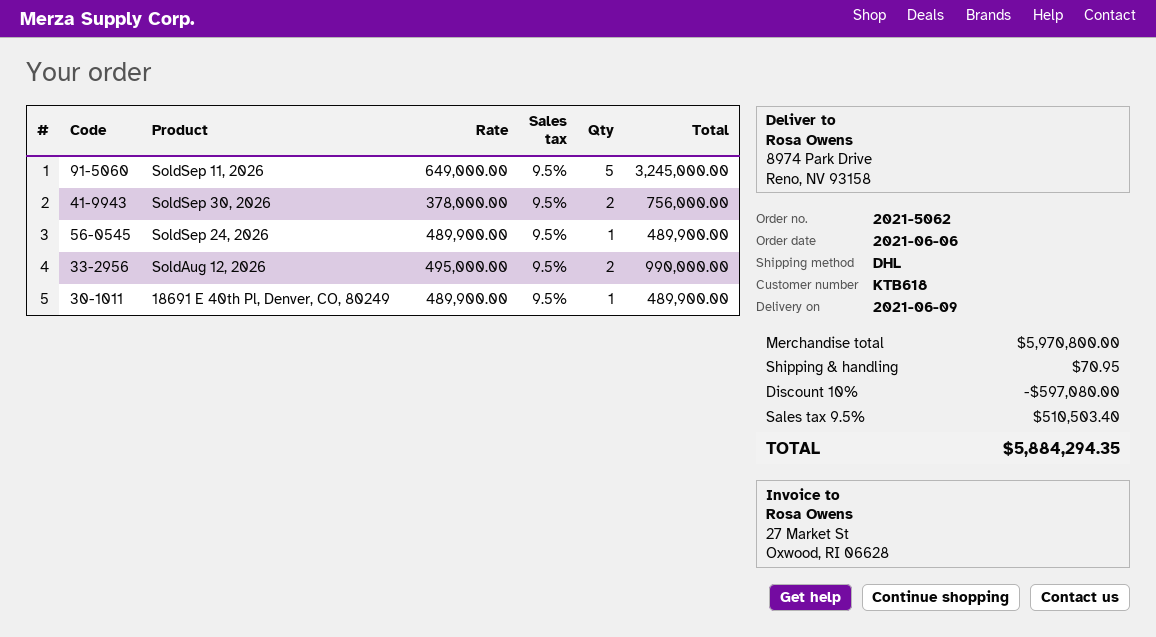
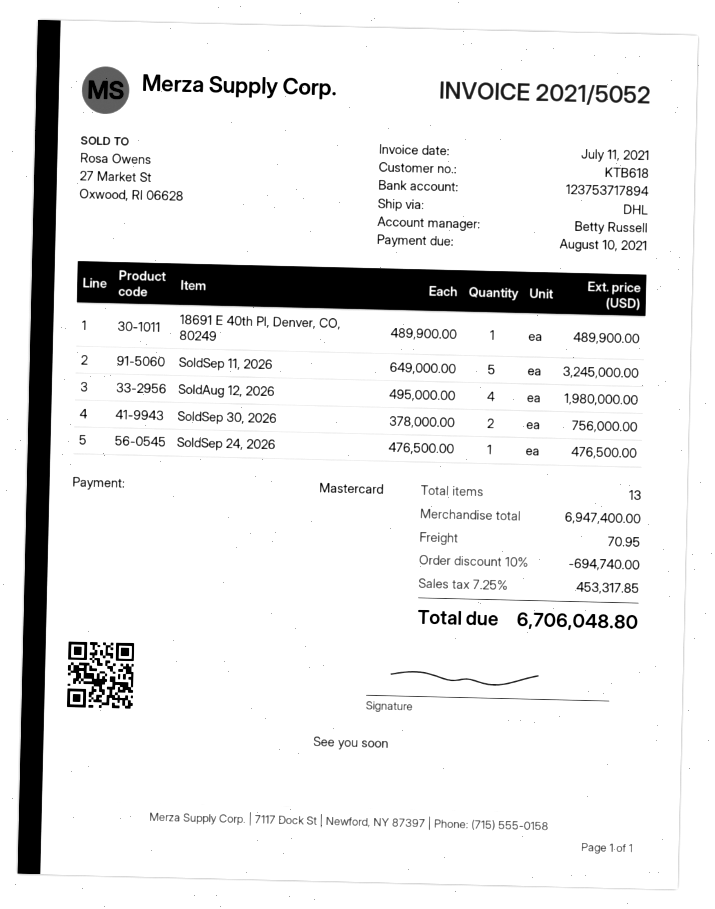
SoldSep 24, 2026: 1 x 489900.00 = 489900.00 -> 1 x 476500.00 = 476500.00
SoldAug 12, 2026: 2 x 495000.00 = 990000.00 -> 4 x 495000.00 = 1980000.00
subtotal: 5970800.00 -> 6947400.00
discount: 10% = 597080.00 -> 10% = 694740.00
tax: 9.5% = 510503.40 -> 7.25% = 453317.85
total: 5884294.35 -> 6706048.80

